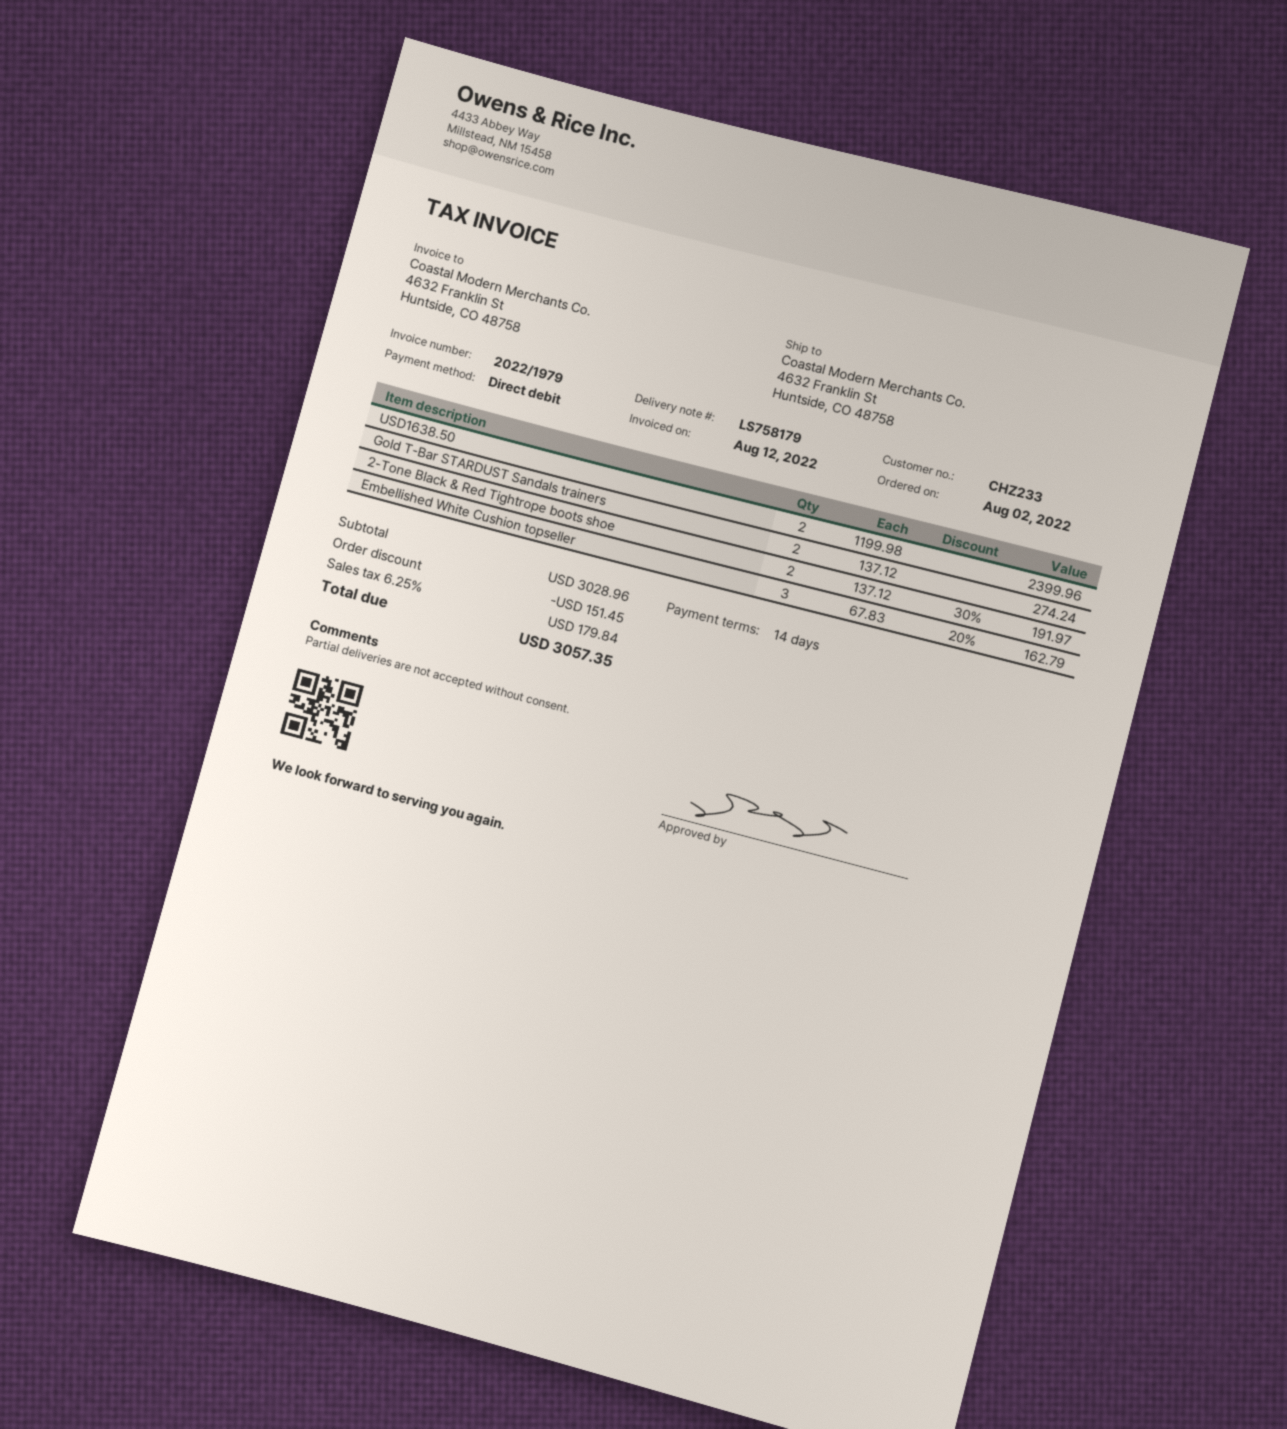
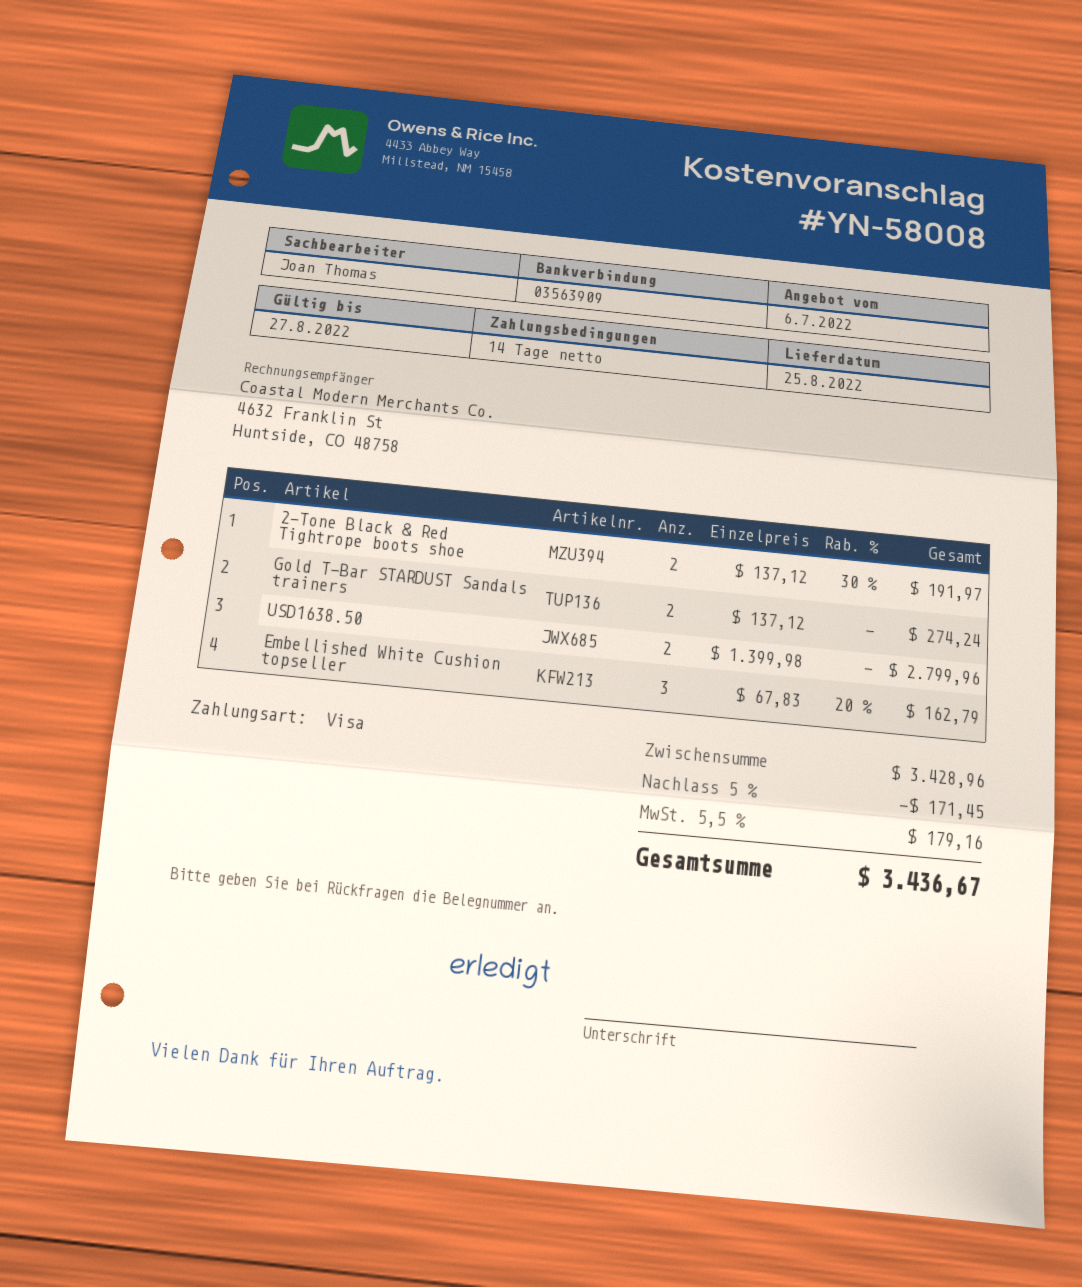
payment method: direct debit -> Visa
USD1638.50: 2 x 1199.98 = 2399.96 -> 2 x 1399.98 = 2799.96
subtotal: 3028.96 -> 3428.96
discount: 151.45 -> 171.45
tax: 6.25% = 179.84 -> 5.5% = 179.16
total: 3057.35 -> 3436.67

